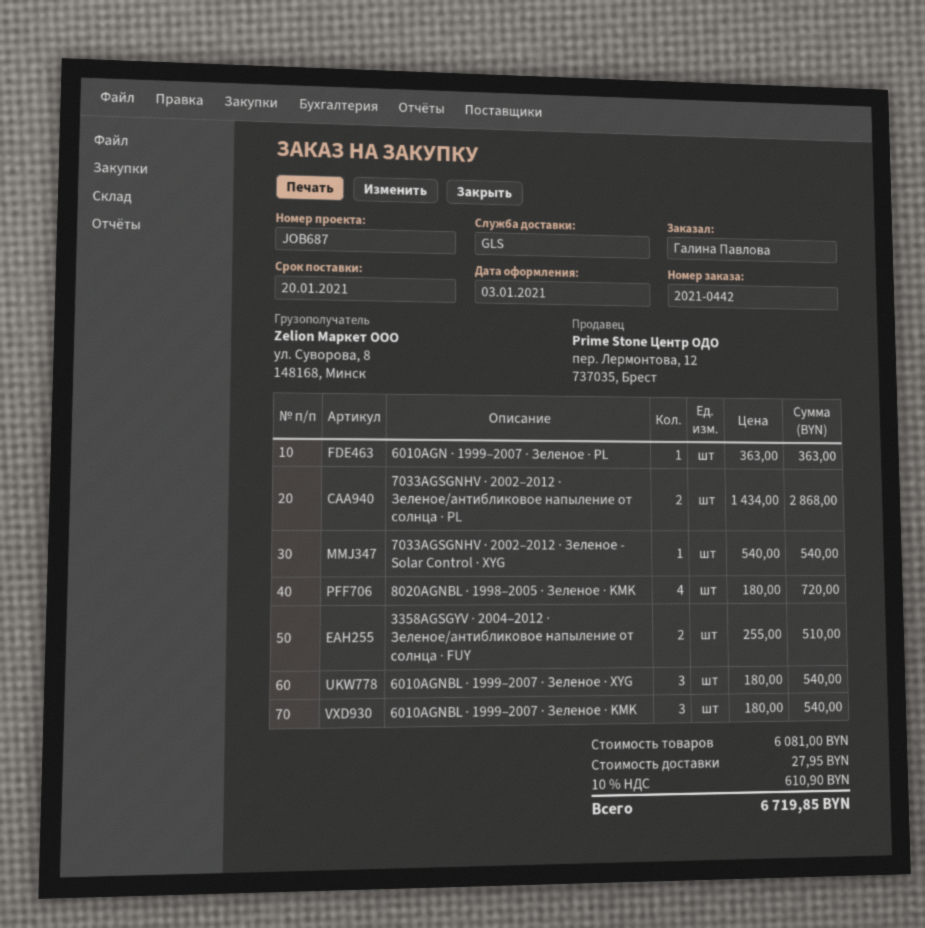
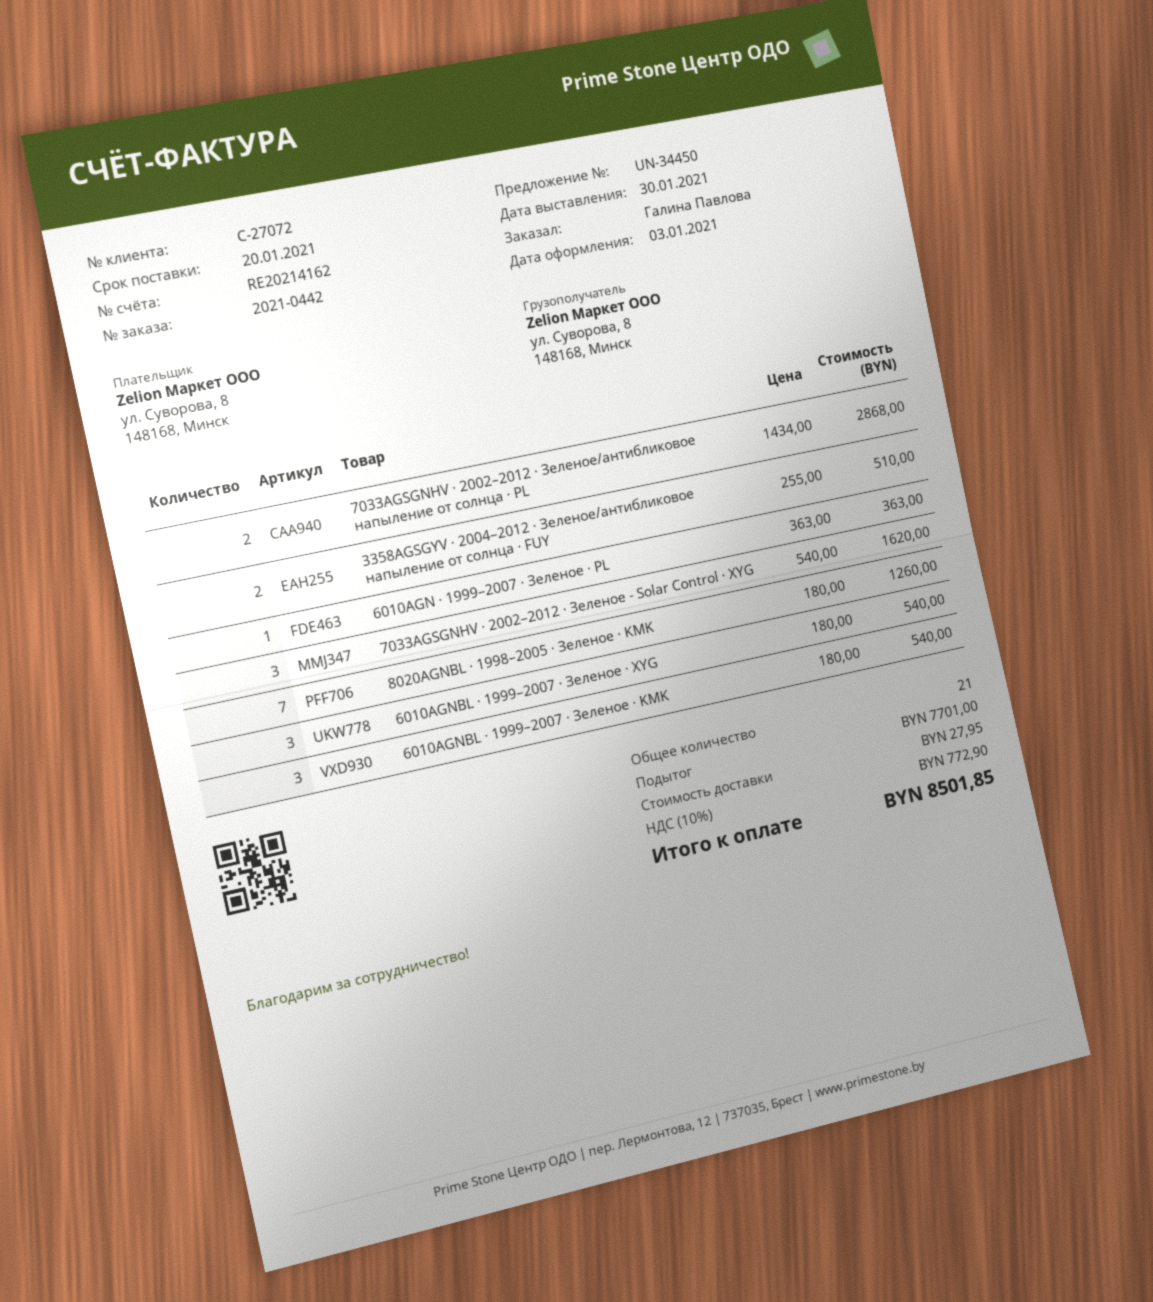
7033AGSGNHV · 2002–2012 · Зеленое - Solar Control · XYG: 1 x 540.00 = 540.00 -> 3 x 540.00 = 1620.00
8020AGNBL · 1998–2005 · Зеленое · KMK: 4 x 180.00 = 720.00 -> 7 x 180.00 = 1260.00
subtotal: 6081.00 -> 7701.00
tax: 10% = 610.90 -> 10% = 772.90
total: 6719.85 -> 8501.85

